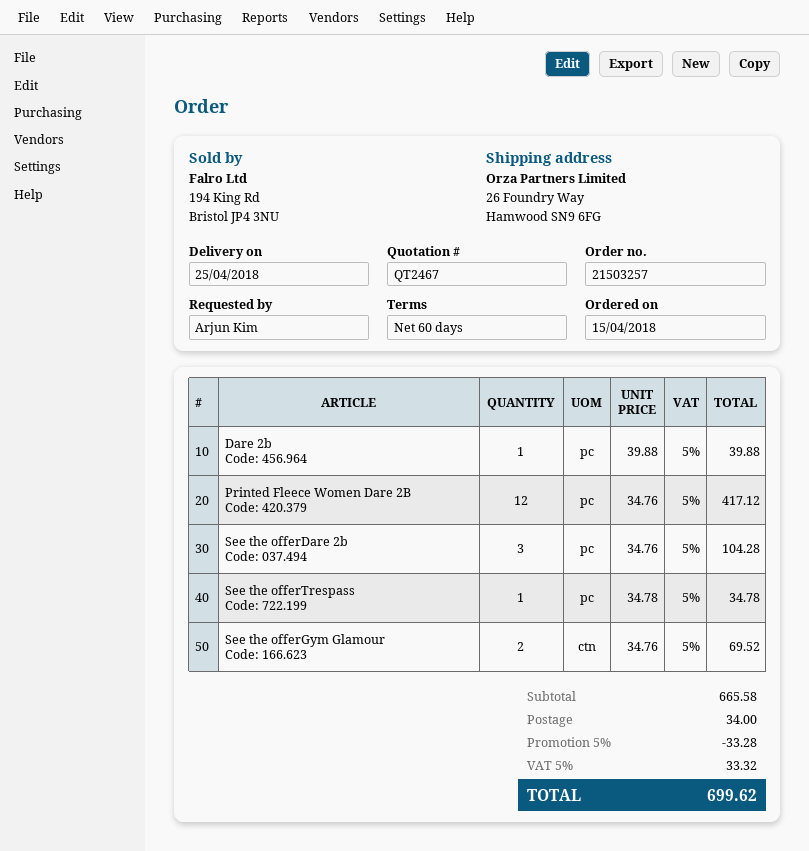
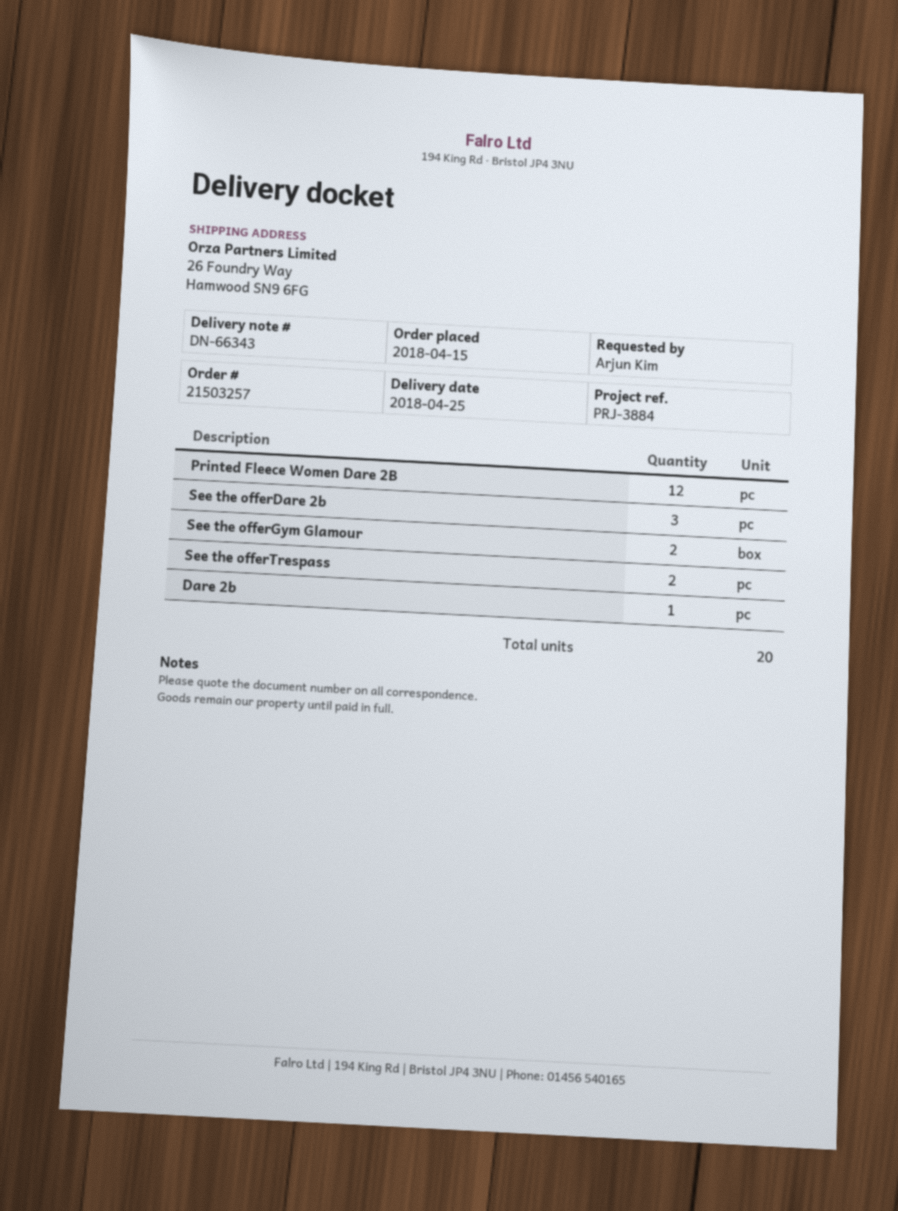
See the offerTrespass: 1 -> 2

